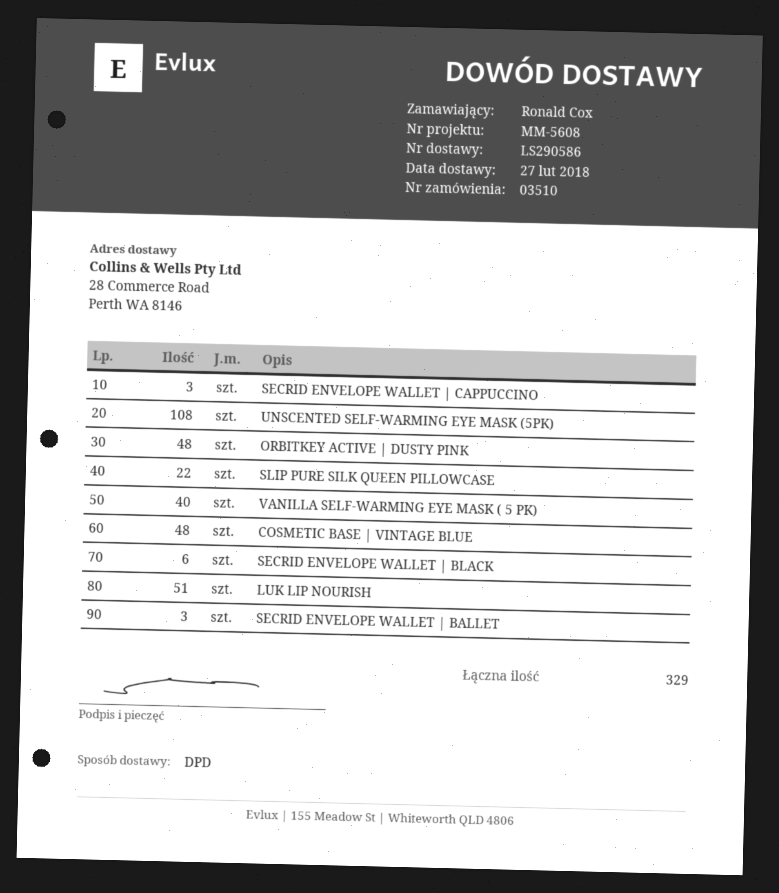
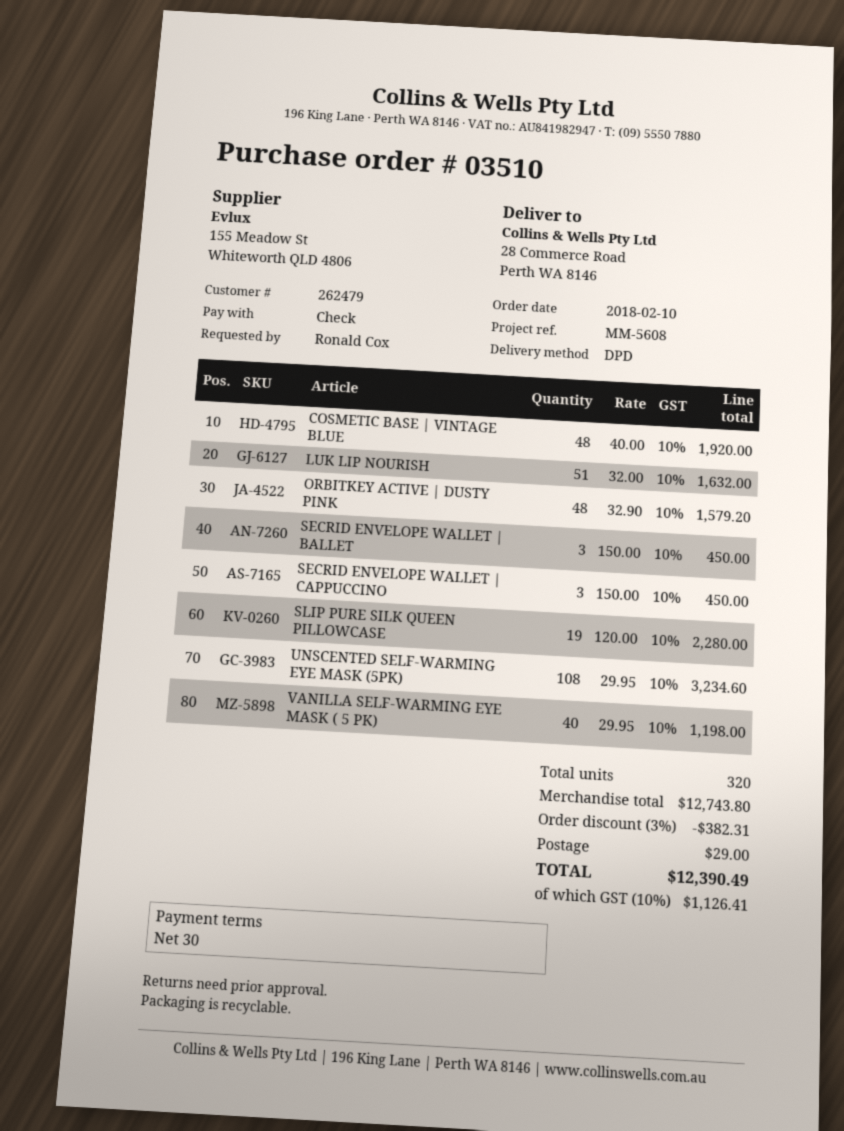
SLIP PURE SILK QUEEN PILLOWCASE: 22 -> 19
SECRID ENVELOPE WALLET | BLACK: 6 -> none
total quantity: 329 -> 320

